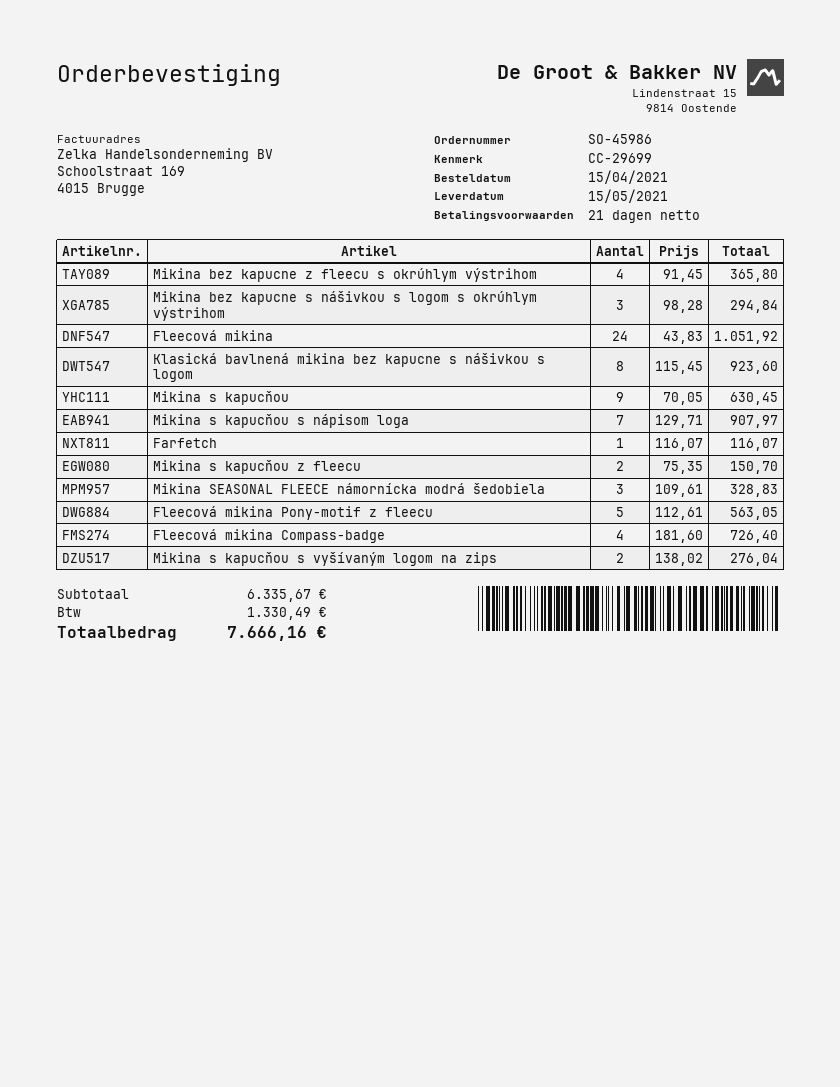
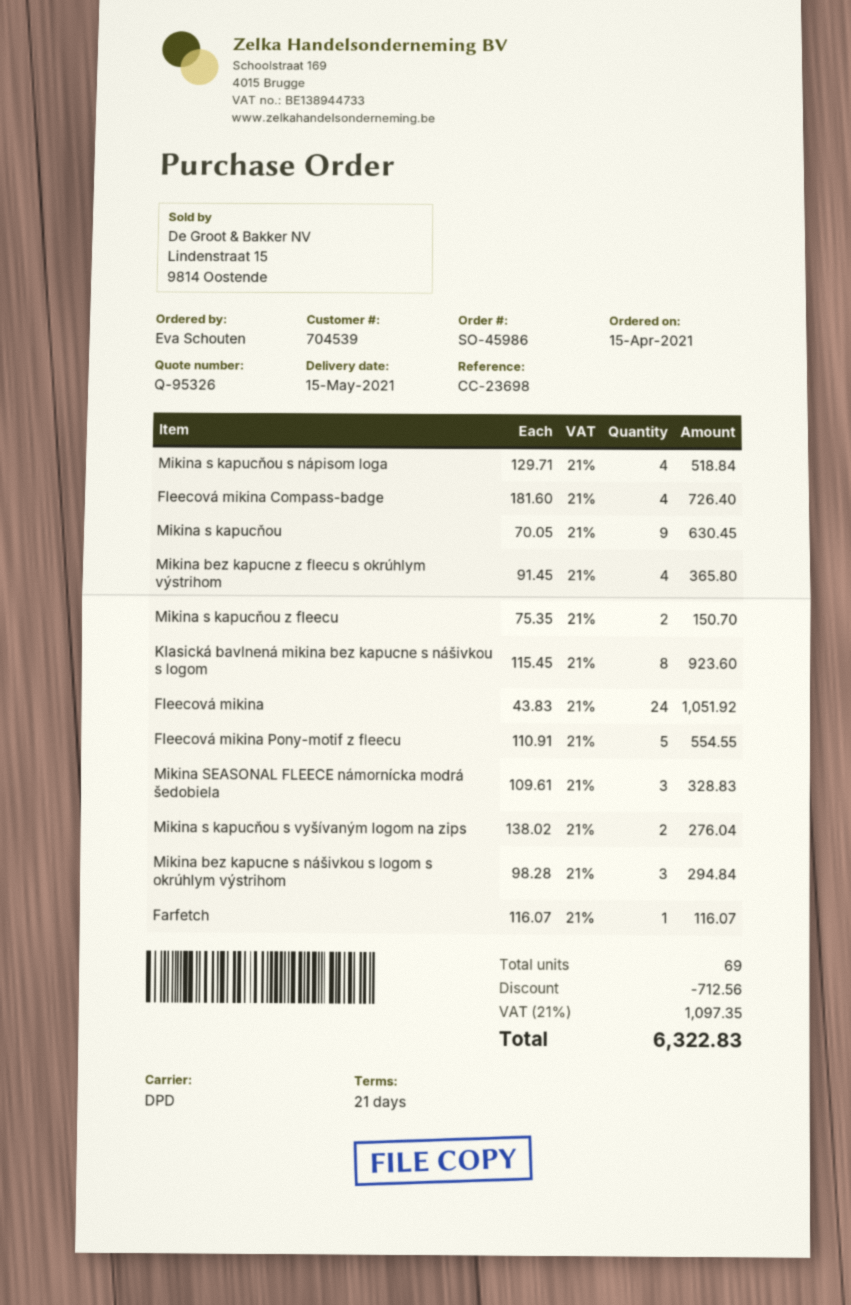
reference: CC-29699 -> CC-23698
Mikina s kapucňou s nápisom loga: 7 x 129.71 = 907.97 -> 4 x 129.71 = 518.84
Fleecová mikina Pony-motif z fleecu: 5 x 112.61 = 563.05 -> 5 x 110.91 = 554.55
discount: none -> 712.56
tax: 1330.49 -> 1097.35
total: 7666.16 -> 6322.83

